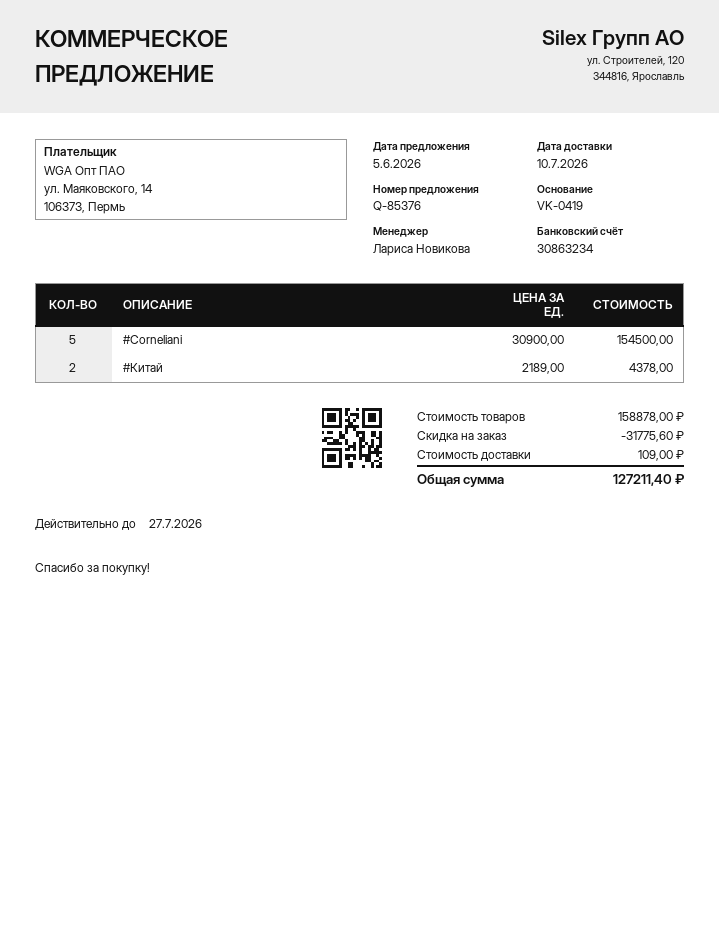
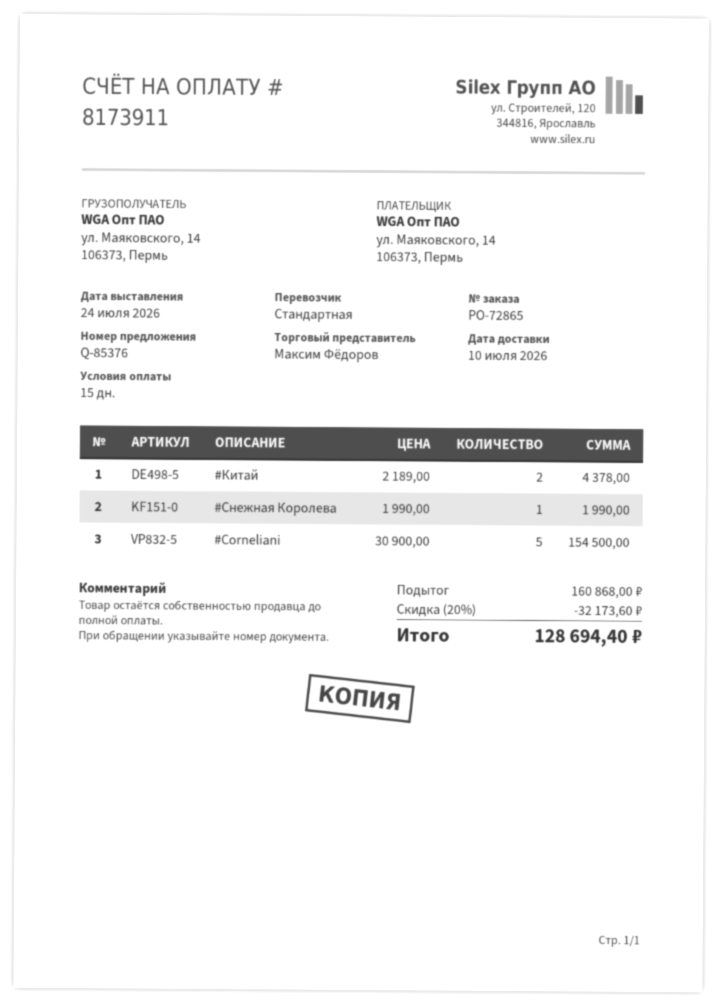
sales rep: Лариса Новикова -> Максим Фёдоров
#Снежная Королева: none -> 1 x 1990.00 = 1990.00
subtotal: 158878.00 -> 160868.00
discount: 31775.60 -> 32173.60
shipping: 109.00 -> none
total: 127211.40 -> 128694.40

